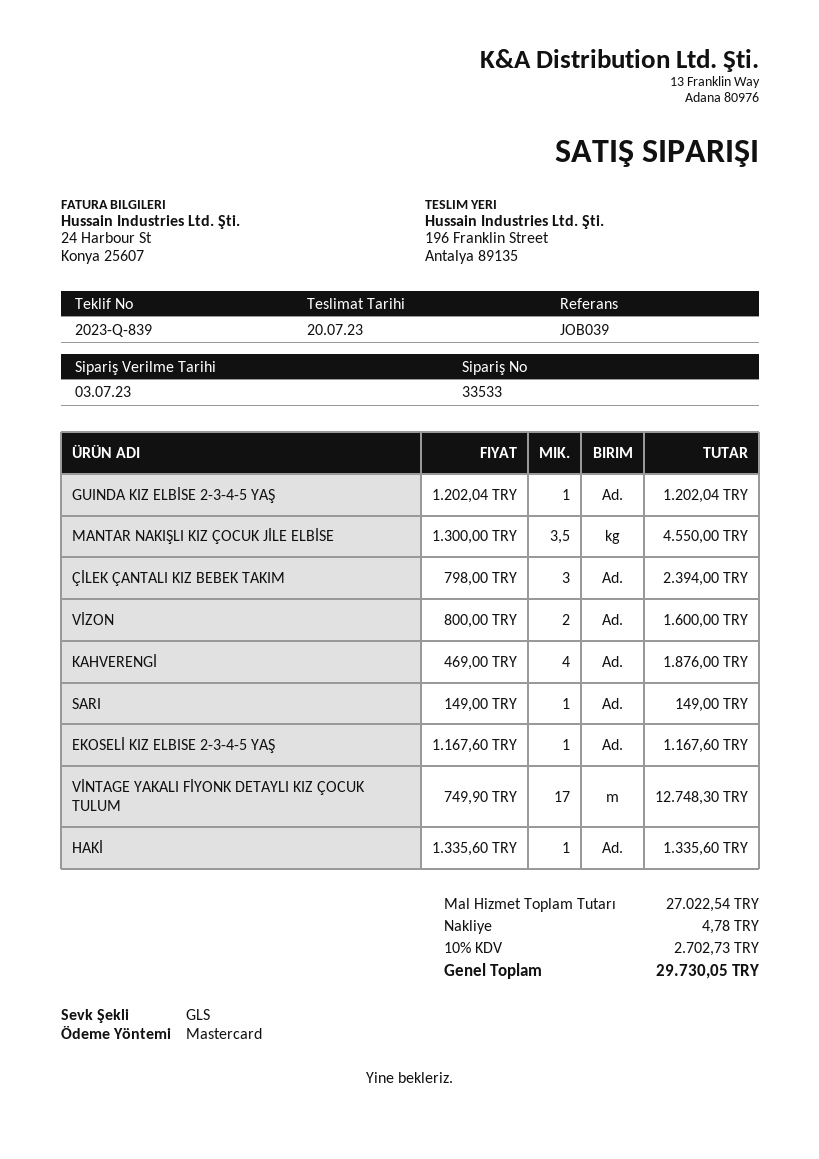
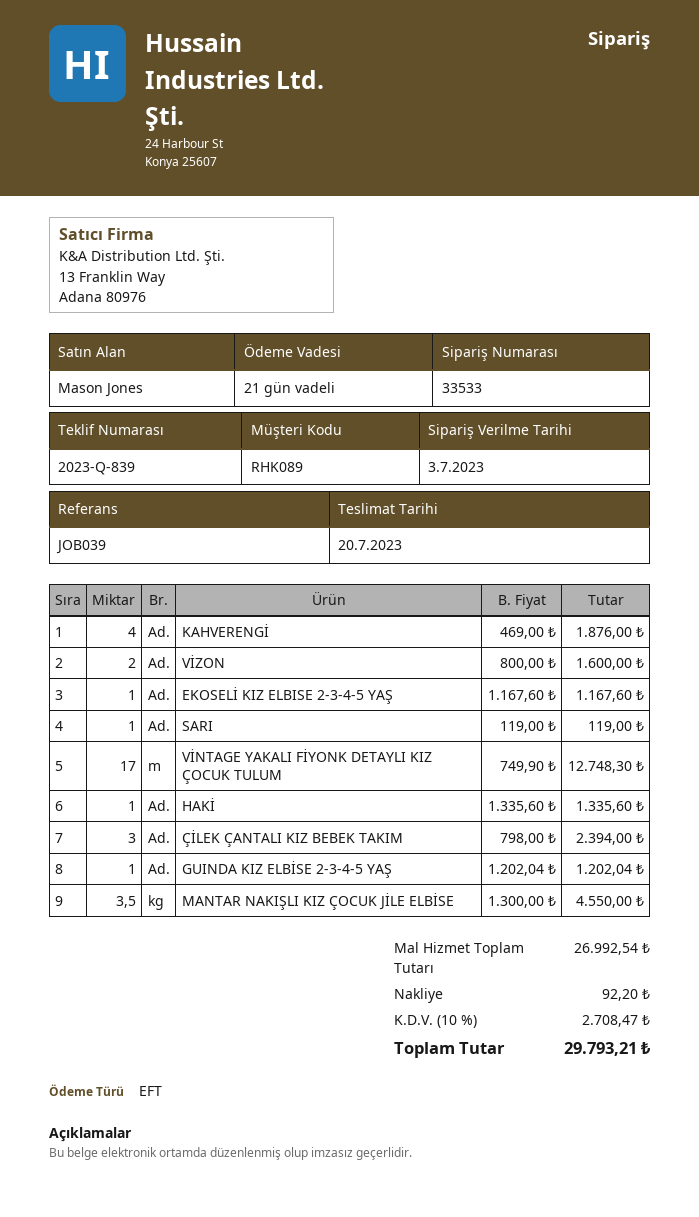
payment method: Mastercard -> bank transfer
SARI: 1 x 149.00 = 149.00 -> 1 x 119.00 = 119.00
subtotal: 27022.54 -> 26992.54
shipping: 4.78 -> 92.20
tax: 10% = 2702.73 -> 10% = 2708.47
total: 29730.05 -> 29793.21

